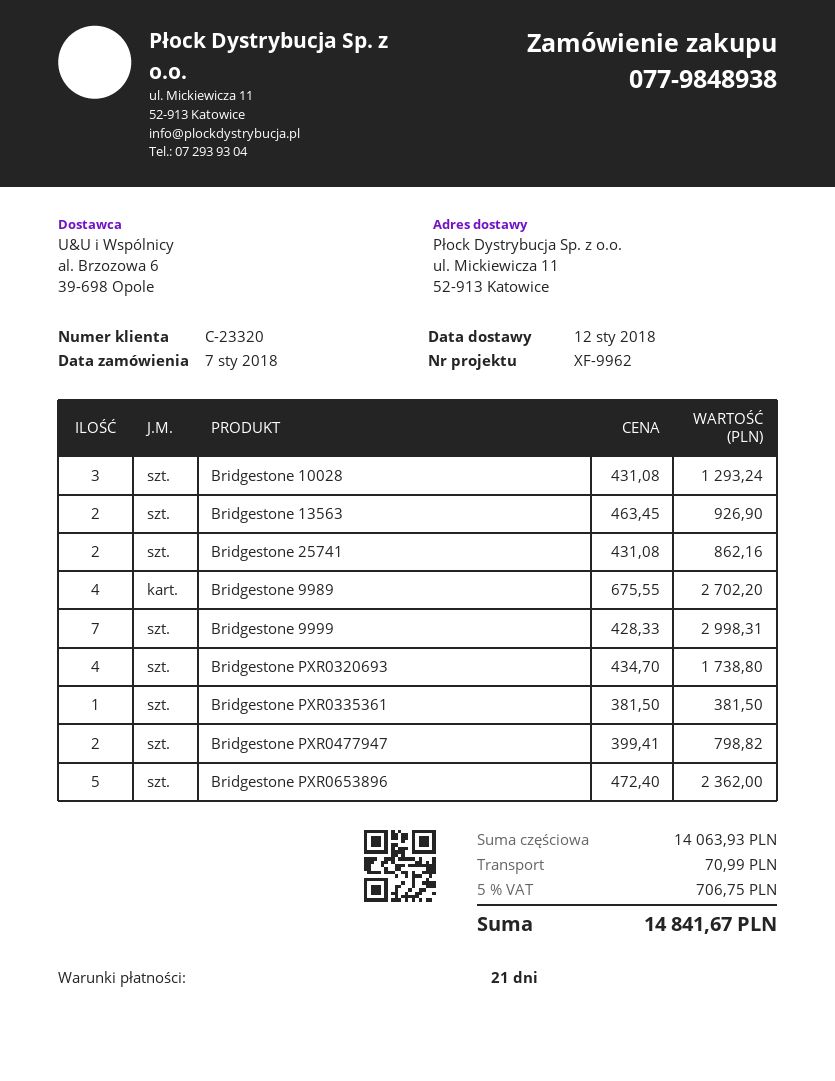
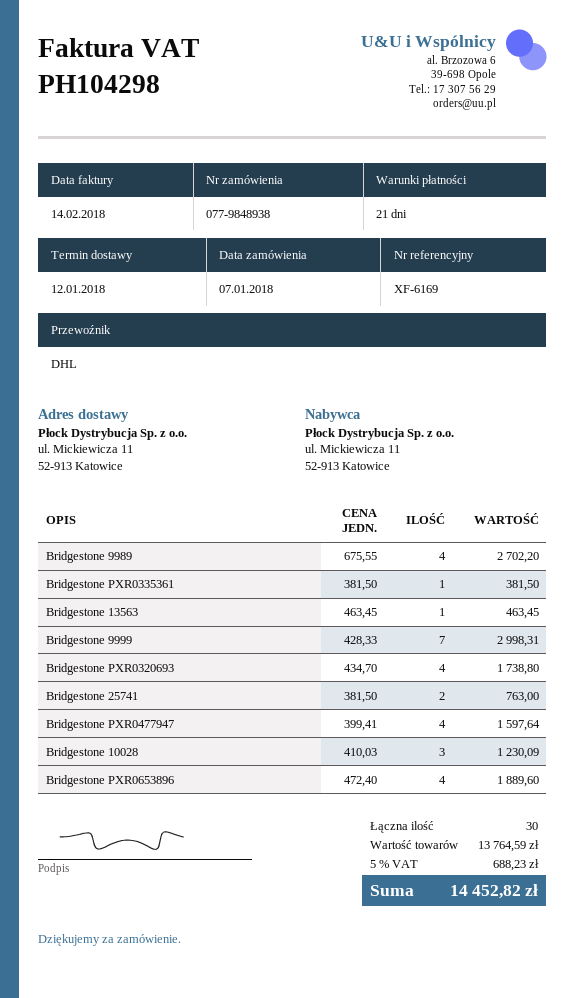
reference: XF-9962 -> XF-6169
Bridgestone 10028: 3 x 431.08 = 1293.24 -> 3 x 410.03 = 1230.09
Bridgestone 13563: 2 x 463.45 = 926.90 -> 1 x 463.45 = 463.45
Bridgestone 25741: 2 x 431.08 = 862.16 -> 2 x 381.50 = 763.00
Bridgestone PXR0477947: 2 x 399.41 = 798.82 -> 4 x 399.41 = 1597.64
Bridgestone PXR0653896: 5 x 472.40 = 2362.00 -> 4 x 472.40 = 1889.60
subtotal: 14063.93 -> 13764.59
shipping: 70.99 -> none
tax: 5% = 706.75 -> 5% = 688.23
total: 14841.67 -> 14452.82

